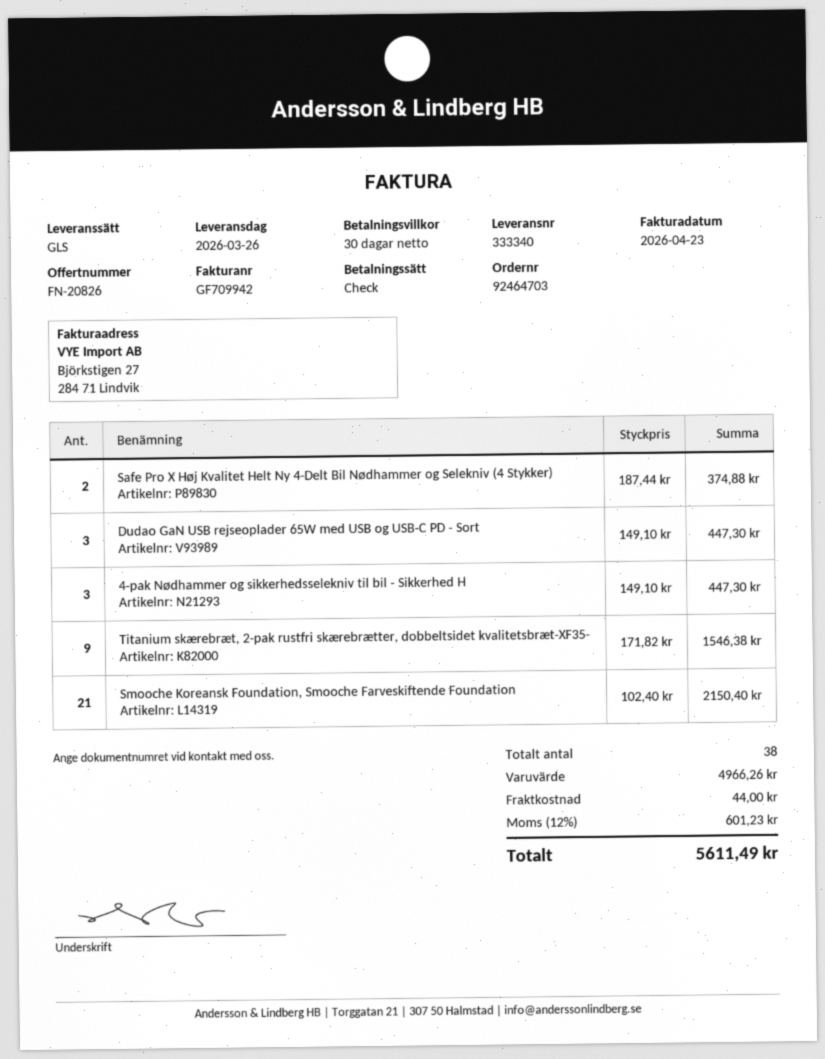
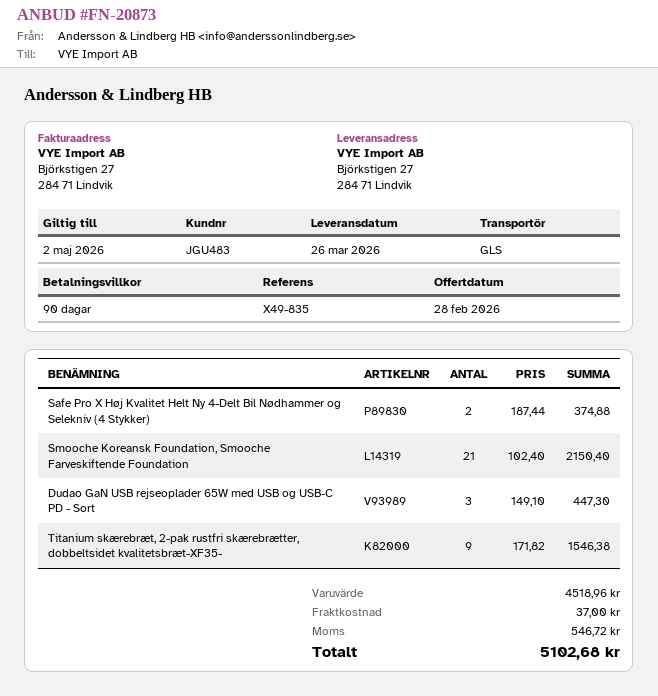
quote number: FN-20826 -> FN-20873
payment terms: 30 days -> 90 days
4-pak Nødhammer og sikkerhedsselekniv til bil - Sikkerhed H: 3 x 149.10 = 447.30 -> none
subtotal: 4966.26 -> 4518.96
shipping: 44.00 -> 37.00
tax: 601.23 -> 546.72
total: 5611.49 -> 5102.68

